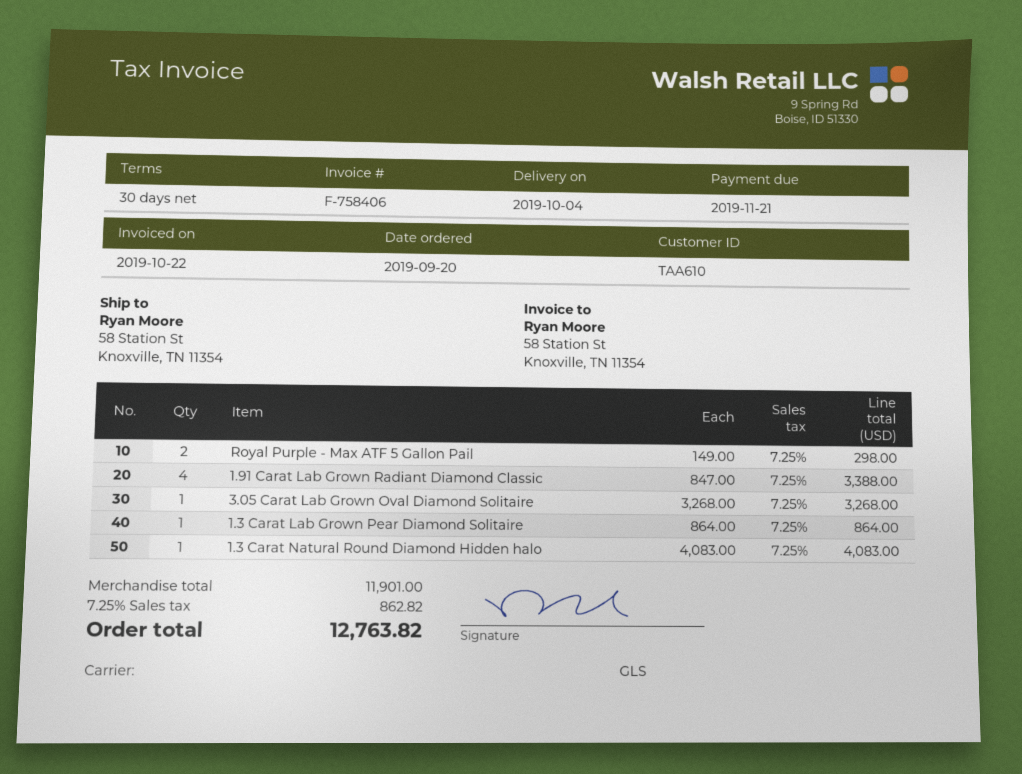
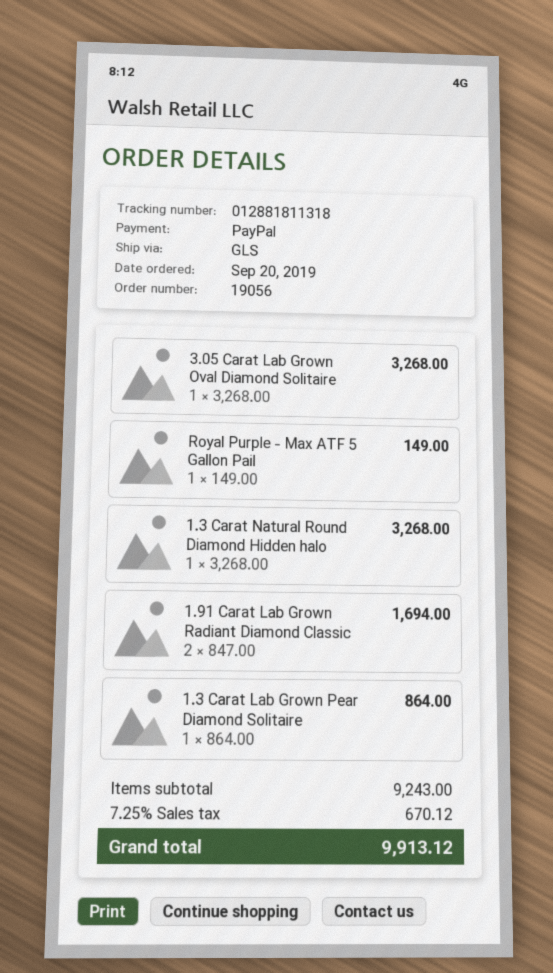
Royal Purple - Max ATF 5 Gallon Pail: 2 x 149.00 = 298.00 -> 1 x 149.00 = 149.00
1.91 Carat Lab Grown Radiant Diamond Classic: 4 x 847.00 = 3388.00 -> 2 x 847.00 = 1694.00
1.3 Carat Natural Round Diamond Hidden halo: 1 x 4083.00 = 4083.00 -> 1 x 3268.00 = 3268.00
subtotal: 11901.00 -> 9243.00
tax: 7.25% = 862.82 -> 7.25% = 670.12
total: 12763.82 -> 9913.12

